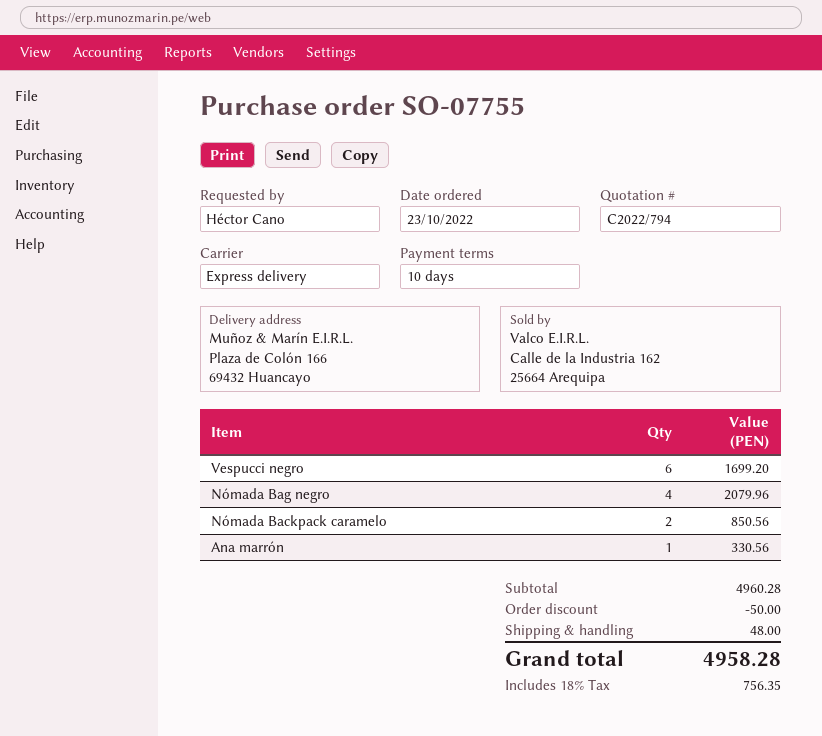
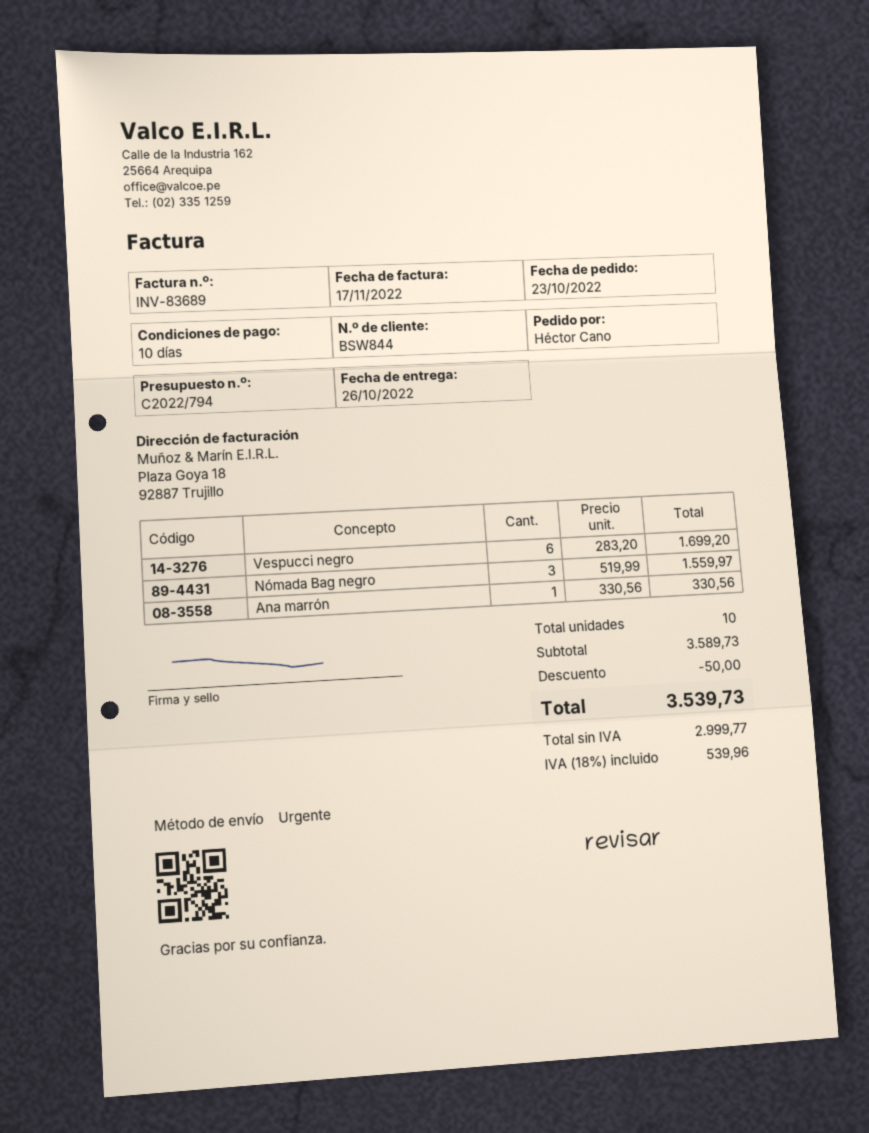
Nómada Bag negro: 4 for 2079.96 -> 3 for 1559.97
Nómada Backpack caramelo: 2 for 850.56 -> none
subtotal: 4960.28 -> 3589.73
shipping: 48.00 -> none
tax: 18% = 756.35 -> 18% = 539.96
total: 4958.28 -> 3539.73

